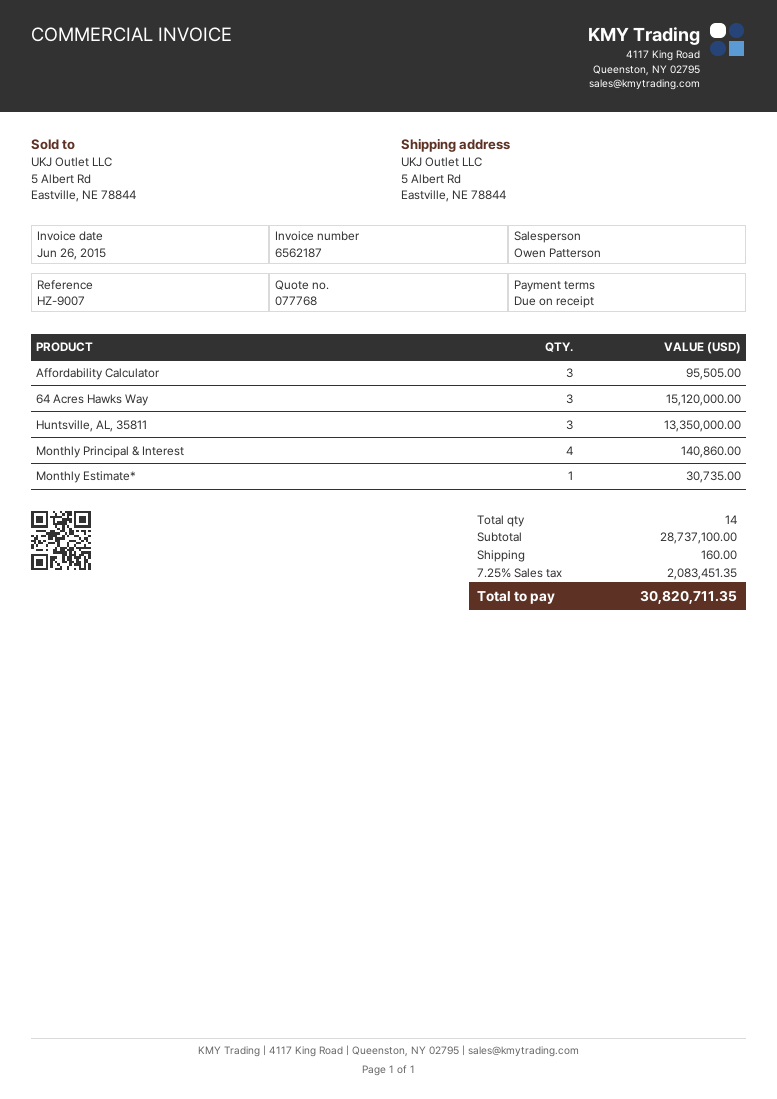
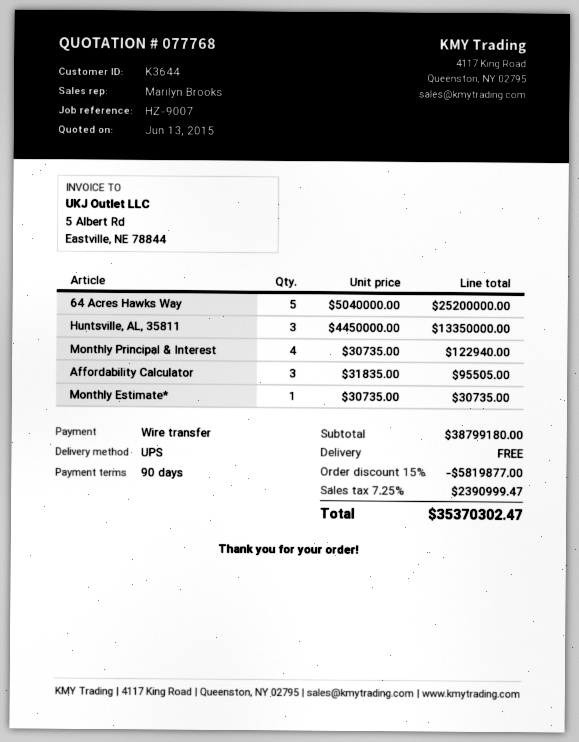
payment terms: on receipt -> 90 days
sales rep: Owen Patterson -> Marilyn Brooks
64 Acres Hawks Way: 3 for 15120000.00 -> 5 for 25200000.00
Monthly Principal & Interest: 4 for 140860.00 -> 4 for 122940.00
subtotal: 28737100.00 -> 38799180.00
discount: none -> 15% = 5819877.00
shipping: 160.00 -> 0.00
tax: 7.25% = 2083451.35 -> 7.25% = 2390999.47
total: 30820711.35 -> 35370302.47

